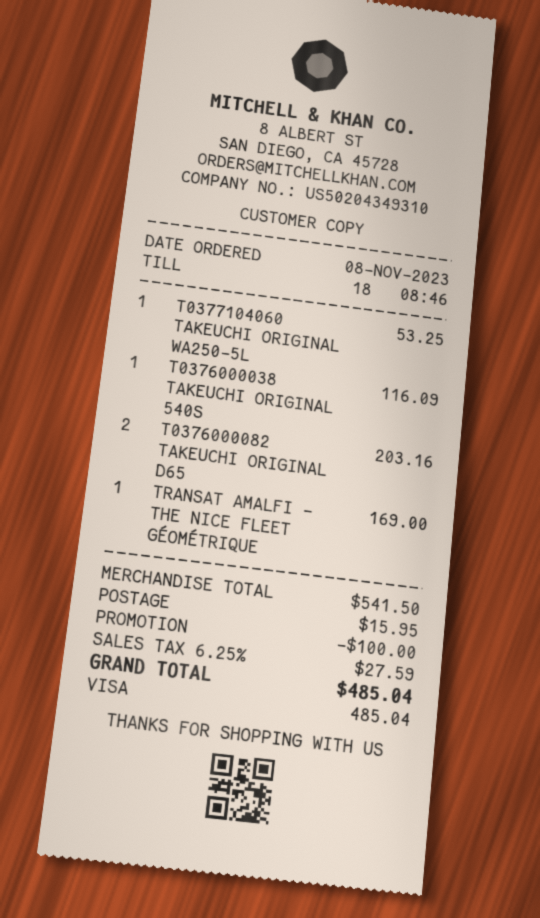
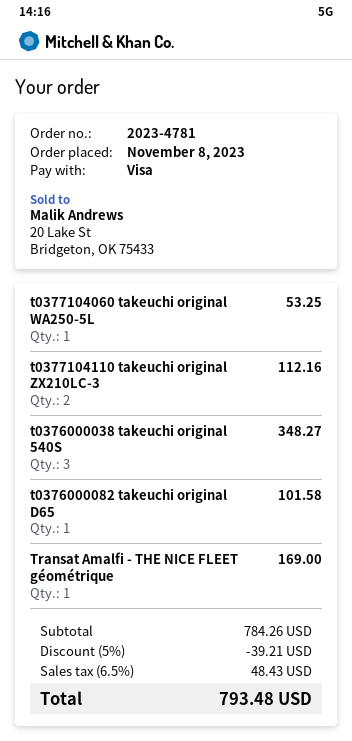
T0376000038 TAKEUCHI ORIGINAL 540S: 1 for 116.09 -> 3 for 348.27
T0376000082 TAKEUCHI ORIGINAL D65: 2 for 203.16 -> 1 for 101.58
t0377104110 takeuchi original ZX210LC-3: none -> 2 for 112.16
subtotal: 541.50 -> 784.26
discount: 100.00 -> 39.21
shipping: 15.95 -> none
tax: 6.25% = 27.59 -> 6.5% = 48.43
total: 485.04 -> 793.48

